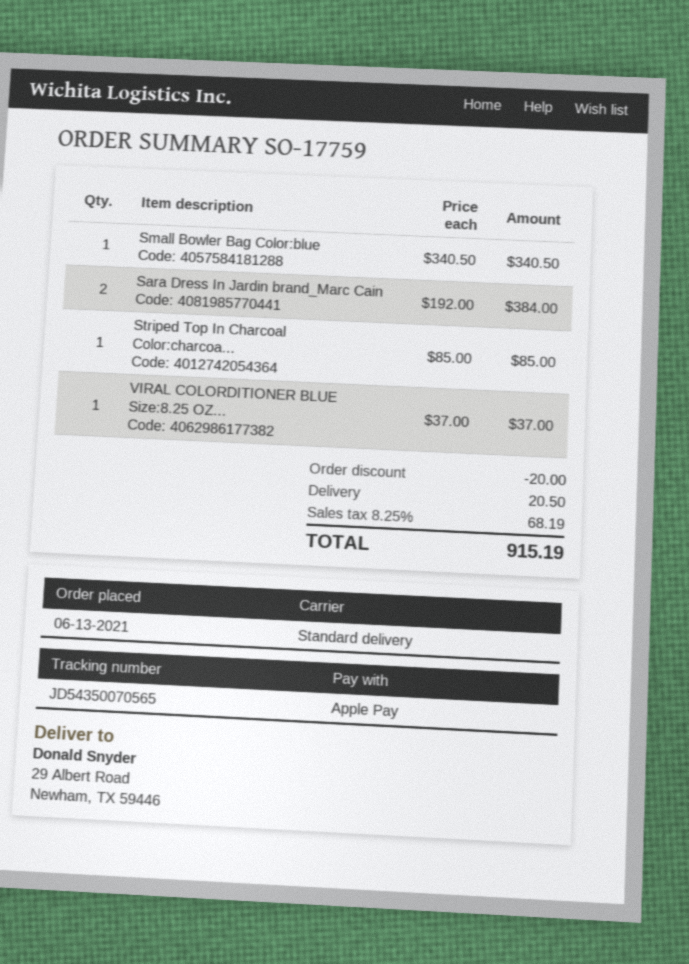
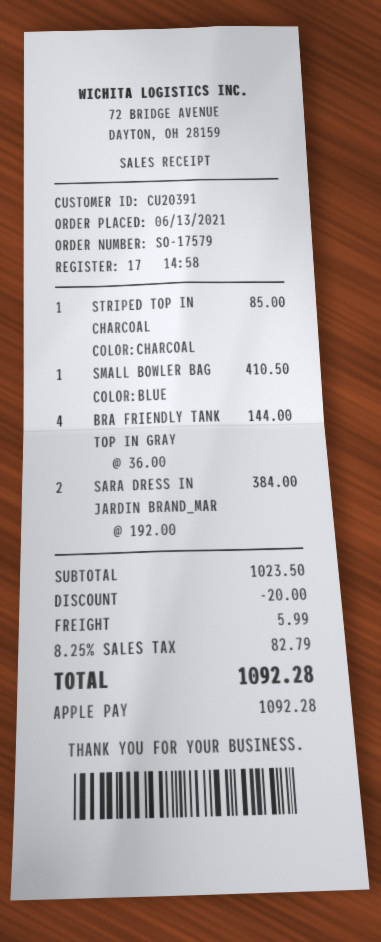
order number: SO-17759 -> SO-17579
Small Bowler Bag Color:blue: 1 x 340.50 = 340.50 -> 1 x 410.50 = 410.50
VIRAL COLORDITIONER BLUE Size:8.25 OZ...: 1 x 37.00 = 37.00 -> none
BRA FRIENDLY TANK TOP IN GRAY: none -> 4 x 36.00 = 144.00
shipping: 20.50 -> 5.99
tax: 8.25% = 68.19 -> 8.25% = 82.79
total: 915.19 -> 1092.28

